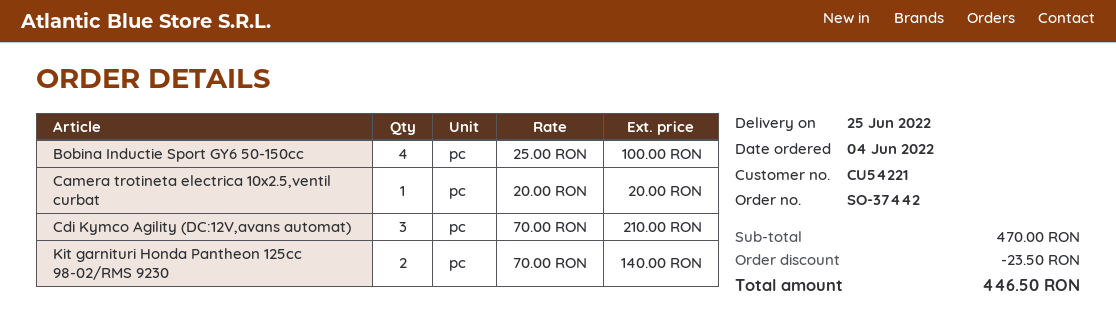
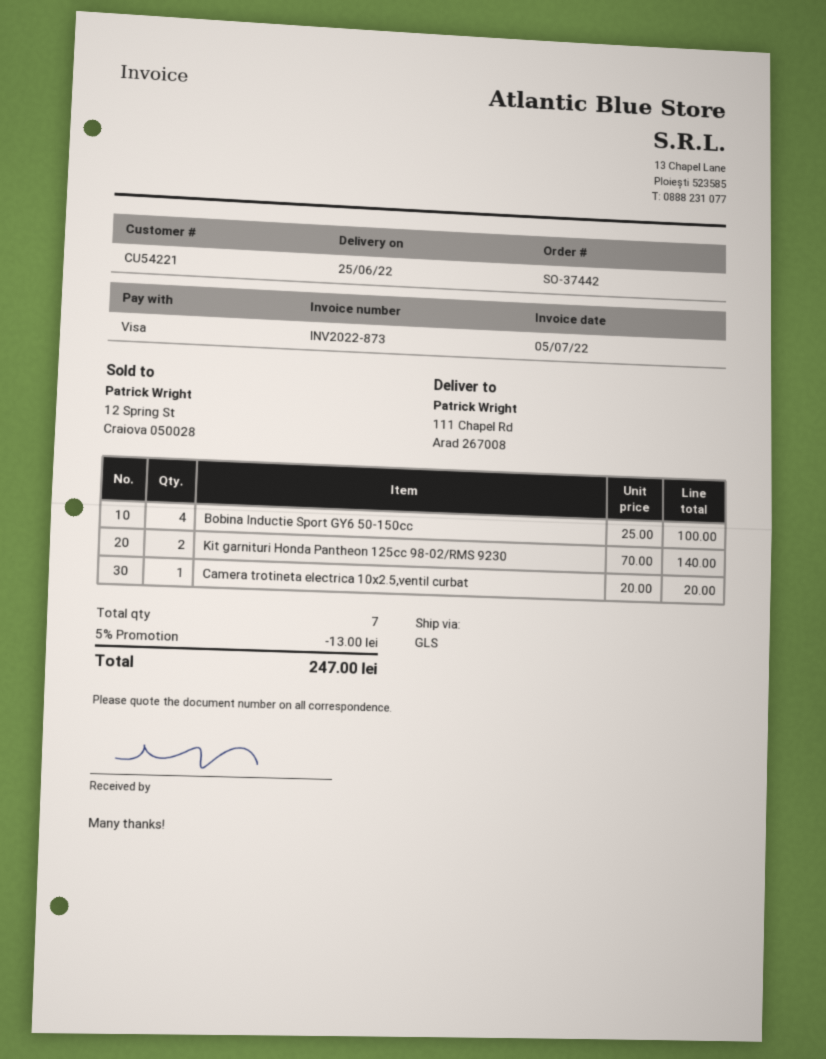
Cdi Kymco Agility (DC:12V,avans automat): 3 x 70.00 = 210.00 -> none
discount: 23.50 -> 13.00
total: 446.50 -> 247.00

